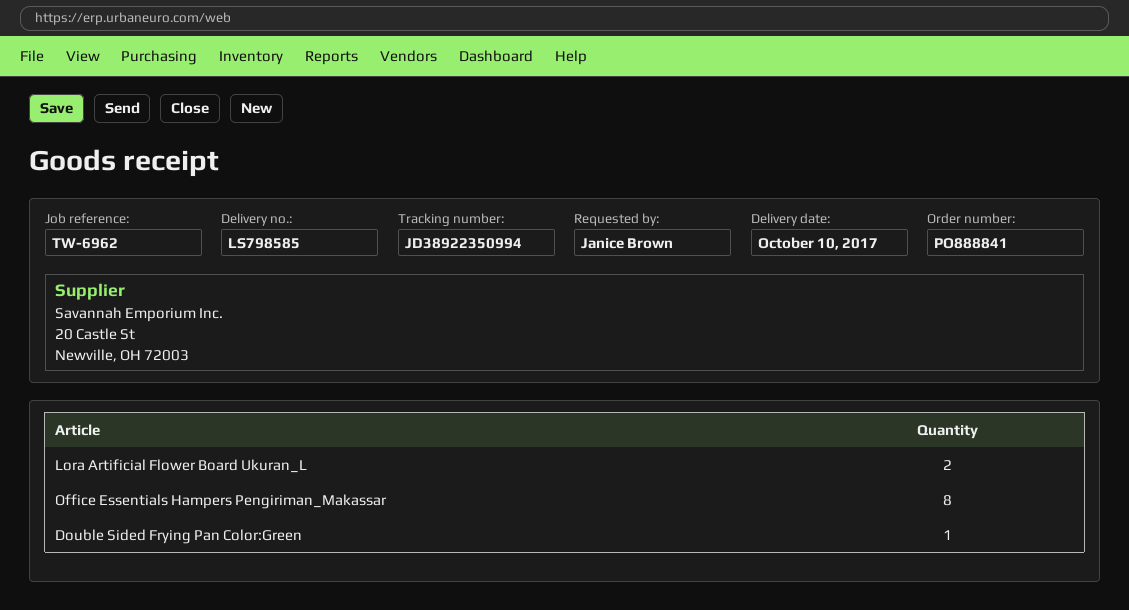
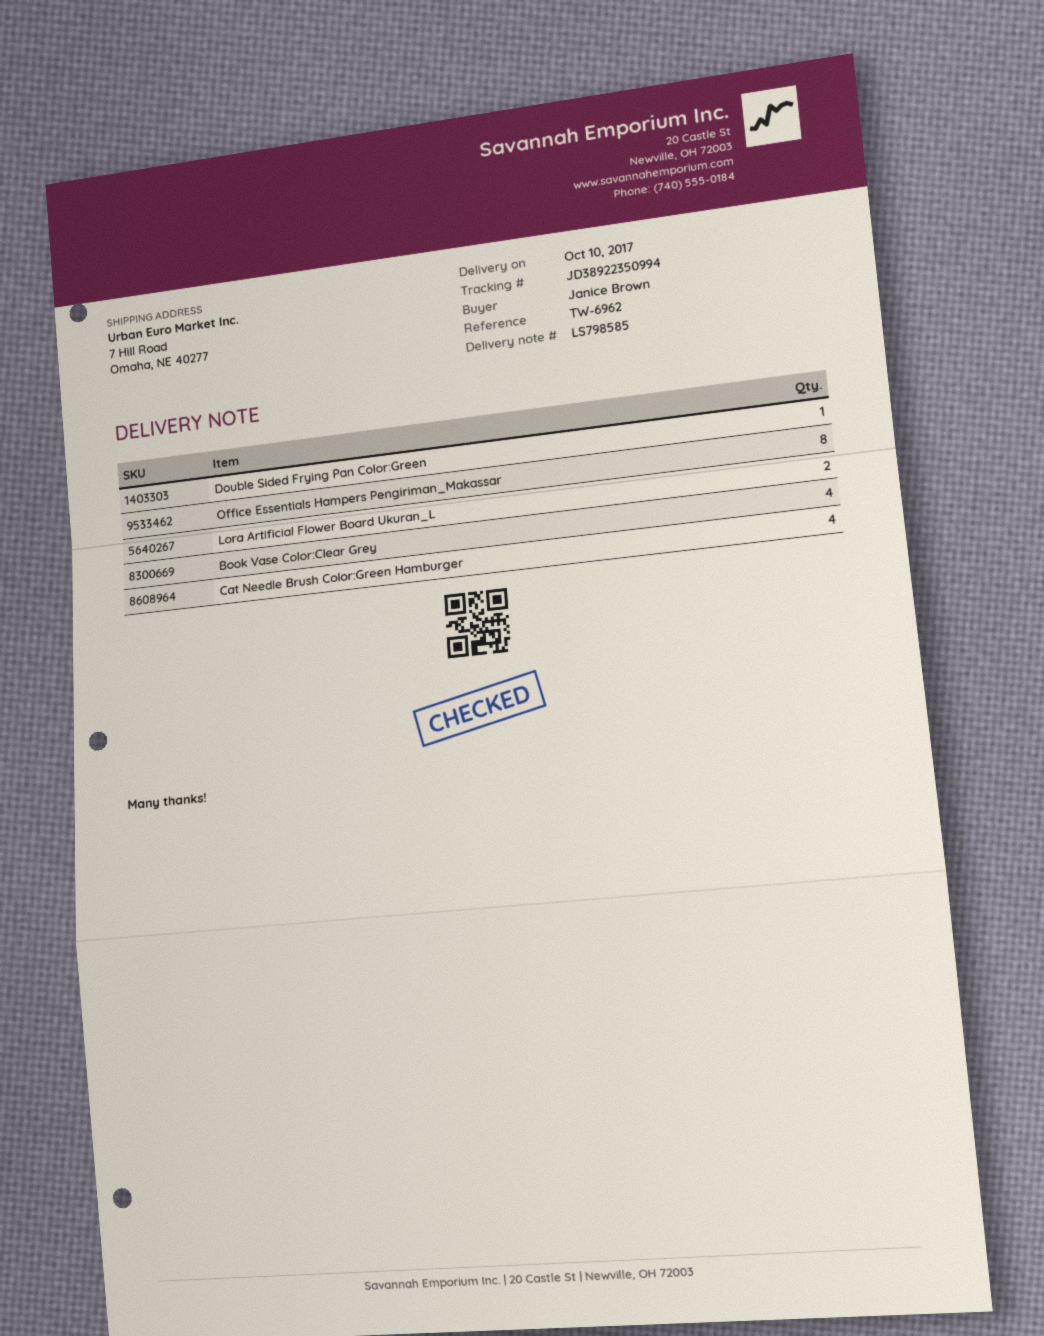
Book Vase Color:Clear Grey: none -> 4
Cat Needle Brush Color:Green Hamburger: none -> 4

